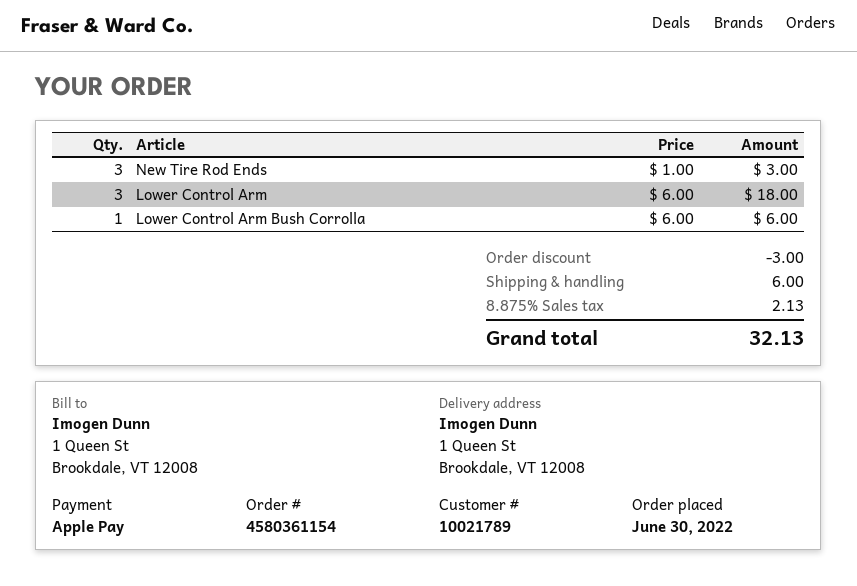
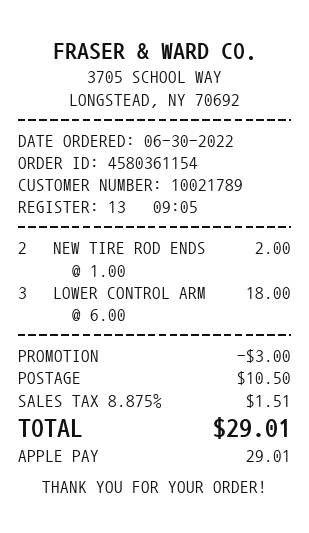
New Tire Rod Ends: 3 x 1.00 = 3.00 -> 2 x 1.00 = 2.00
Lower Control Arm Bush Corrolla: 1 x 6.00 = 6.00 -> none
shipping: 6.00 -> 10.50
tax: 8.875% = 2.13 -> 8.875% = 1.51
total: 32.13 -> 29.01

